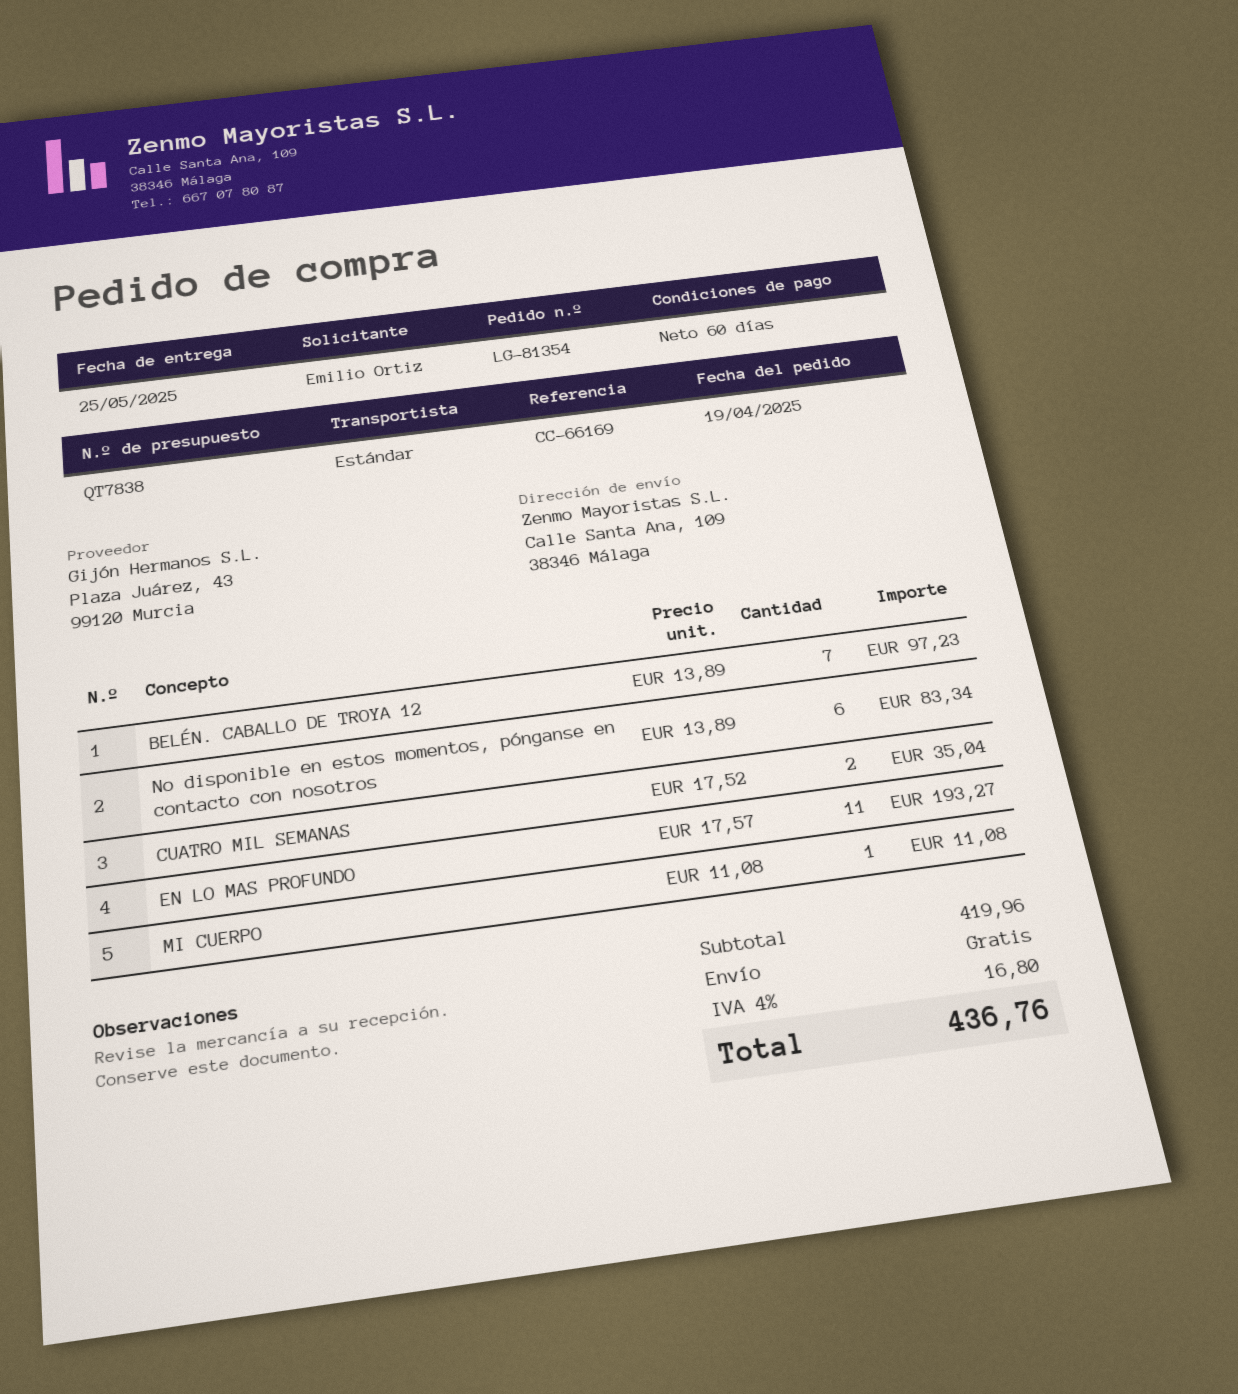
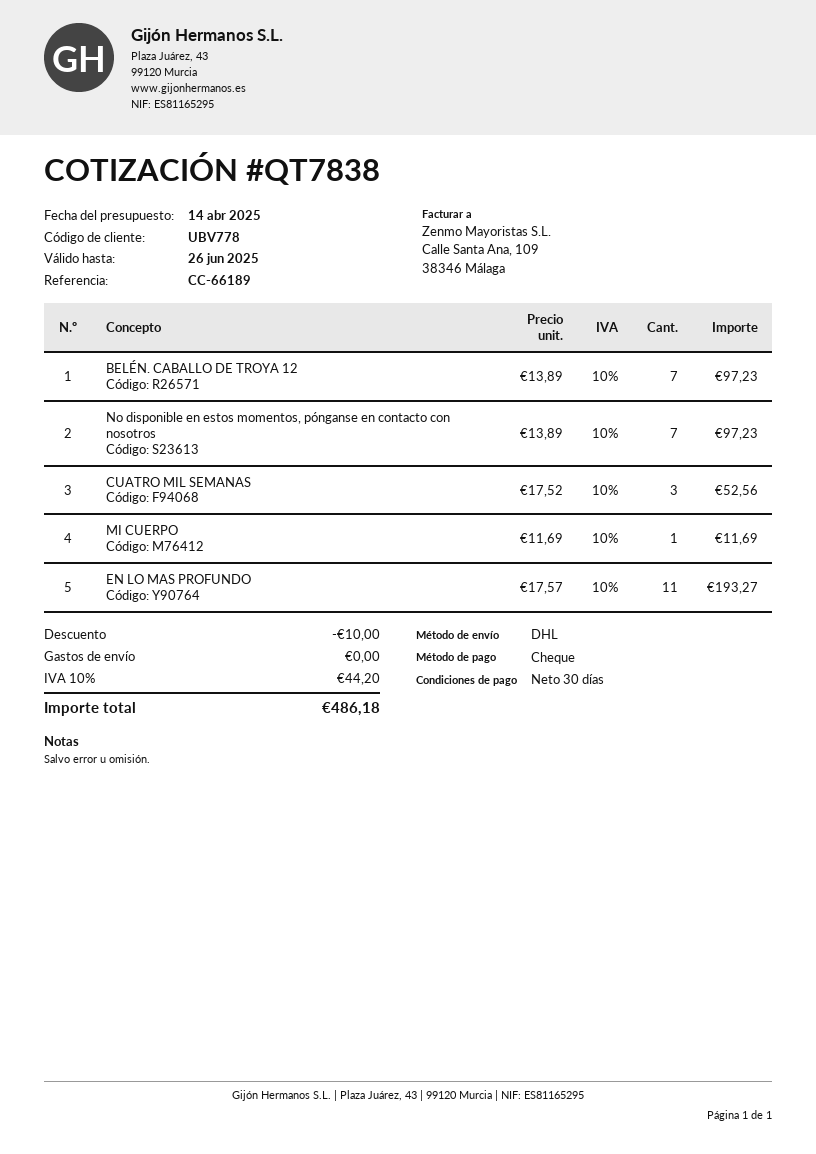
payment terms: 60 days -> 30 days
reference: CC-66169 -> CC-66189
shipping method: standard -> DHL
No disponible en estos momentos, pónganse en contacto con nosotros: 6 x 13.89 = 83.34 -> 7 x 13.89 = 97.23
CUATRO MIL SEMANAS: 2 x 17.52 = 35.04 -> 3 x 17.52 = 52.56
MI CUERPO: 1 x 11.08 = 11.08 -> 1 x 11.69 = 11.69
discount: none -> 10.00
tax: 4% = 16.80 -> 10% = 44.20
total: 436.76 -> 486.18

